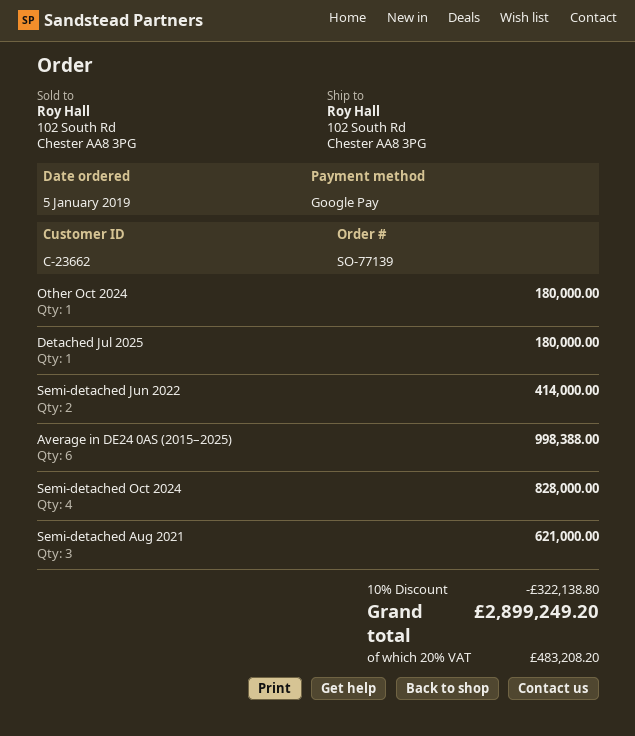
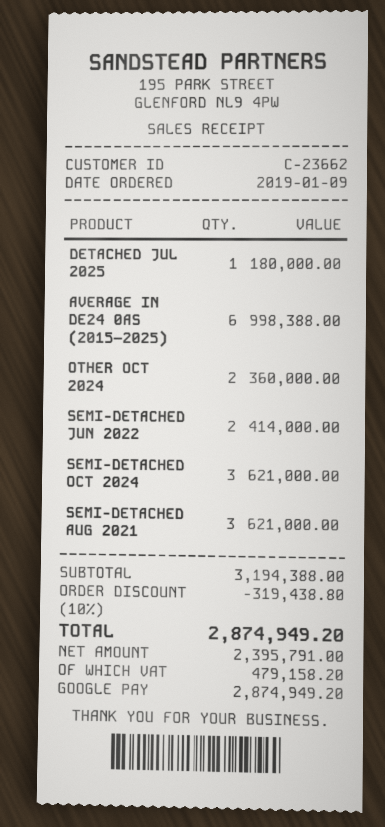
order date: 2019-01-05 -> 2019-01-09
Other Oct 2024: 1 for 180000.00 -> 2 for 360000.00
Semi-detached Oct 2024: 4 for 828000.00 -> 3 for 621000.00
discount: 10% = 322138.80 -> 10% = 319438.80
tax: 483208.20 -> 479158.20
total: 2899249.20 -> 2874949.20

